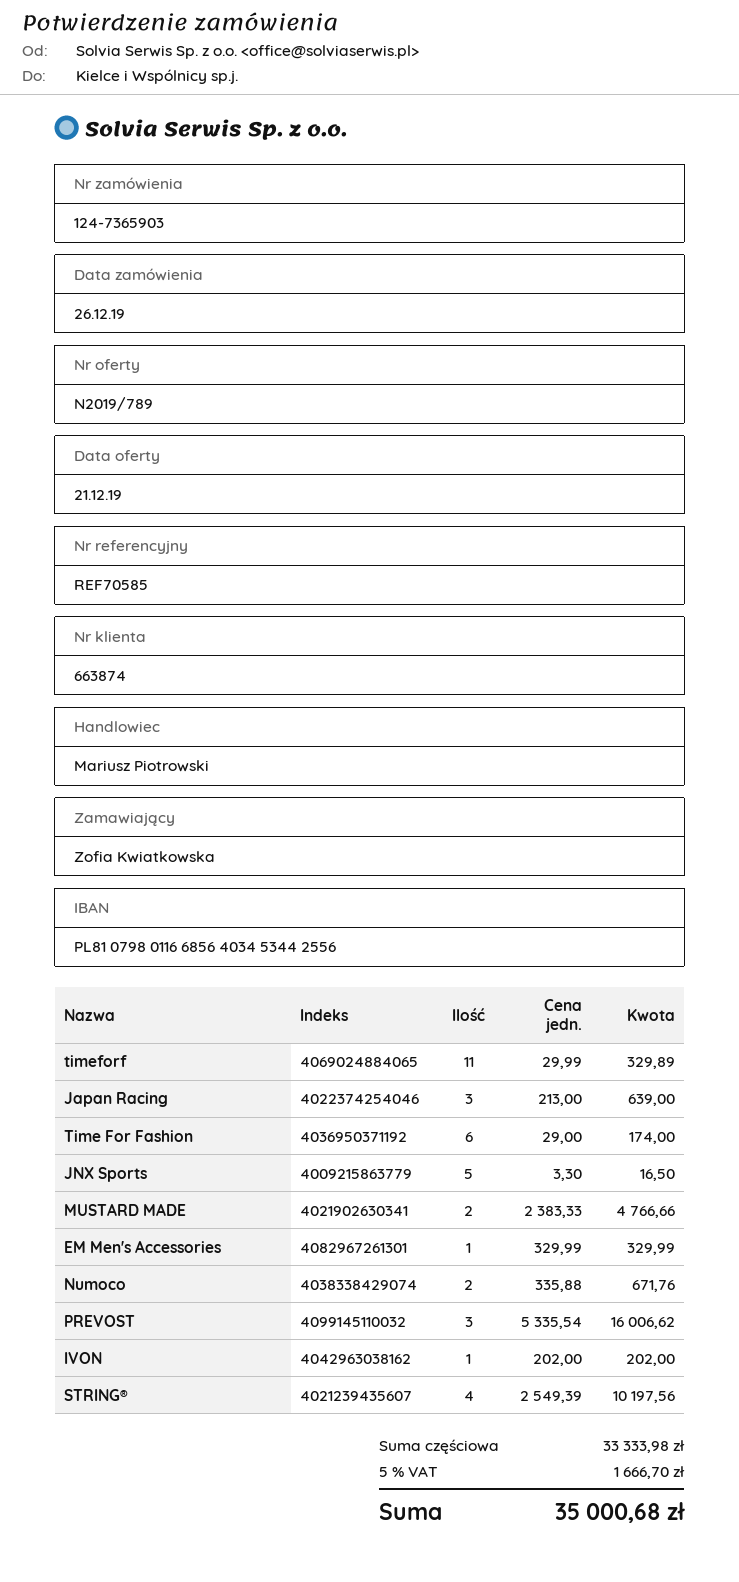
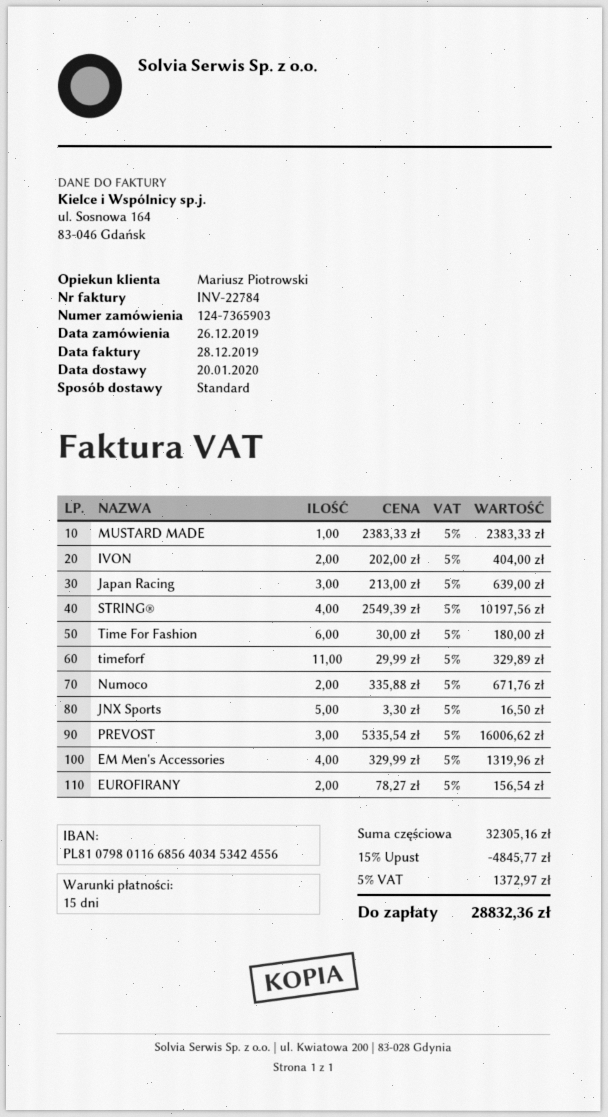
bank account: PL81079801166856403453442556 -> PL81079801166856403453424556
Time For Fashion: 6 x 29.00 = 174.00 -> 6 x 30.00 = 180.00
MUSTARD MADE: 2 x 2383.33 = 4766.66 -> 1 x 2383.33 = 2383.33
EM Men's Accessories: 1 x 329.99 = 329.99 -> 4 x 329.99 = 1319.96
IVON: 1 x 202.00 = 202.00 -> 2 x 202.00 = 404.00
EUROFIRANY: none -> 2 x 78.27 = 156.54
subtotal: 33333.98 -> 32305.16
discount: none -> 15% = 4845.77
tax: 5% = 1666.70 -> 5% = 1372.97
total: 35000.68 -> 28832.36

